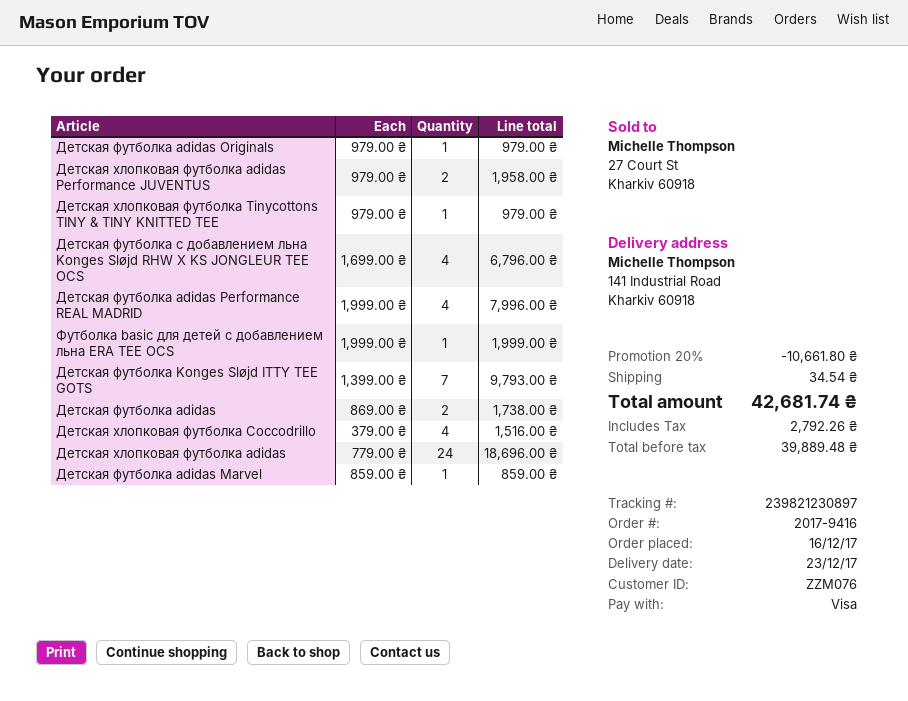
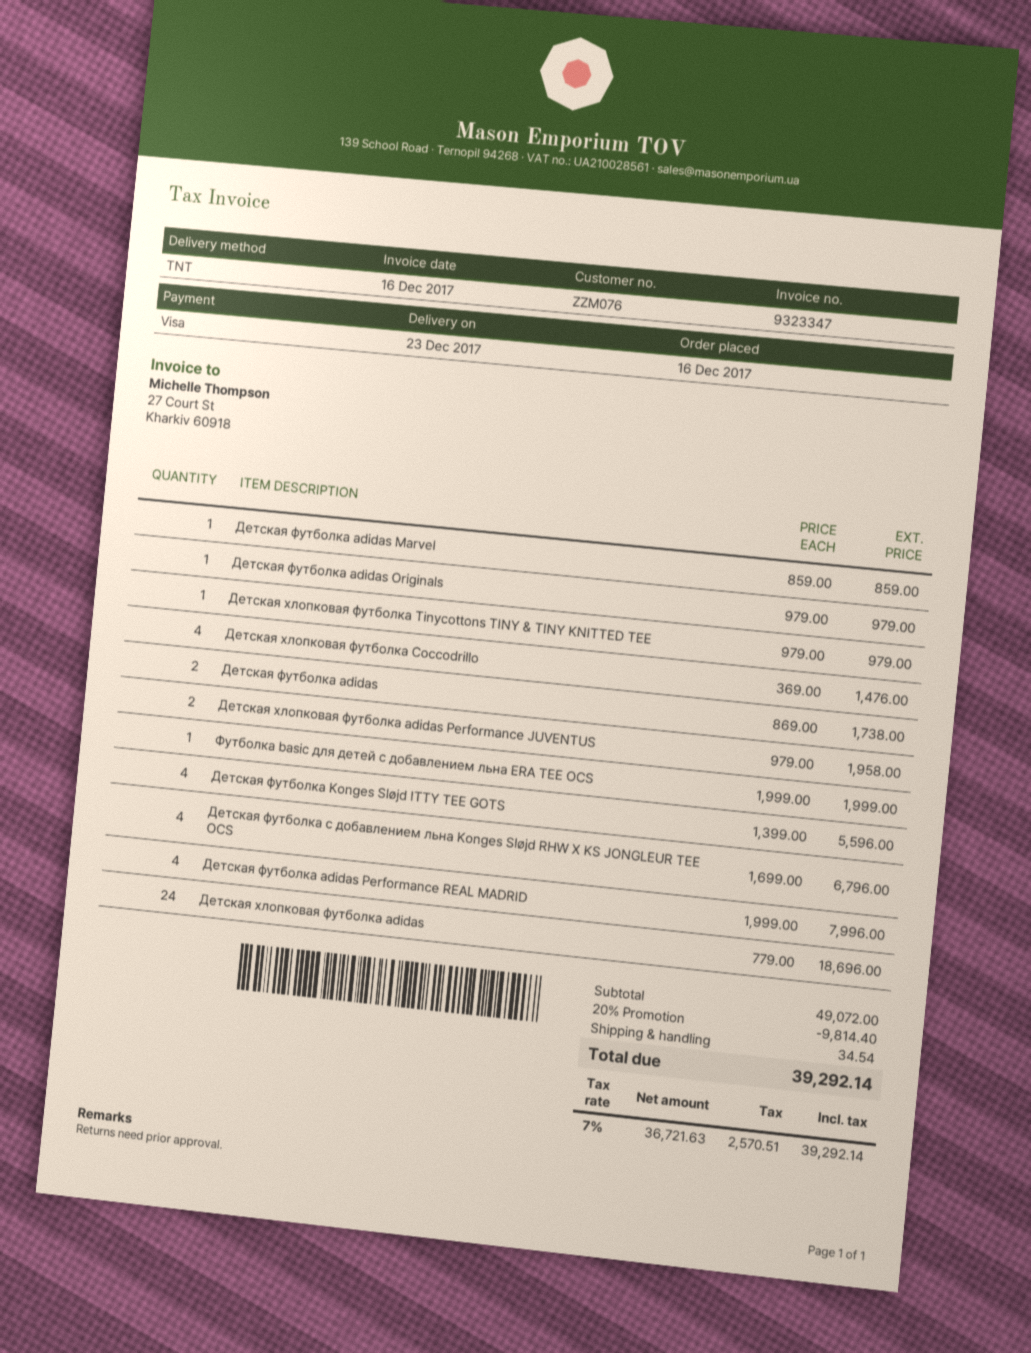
Детская футболка Konges Sløjd ITTY TEE GOTS: 7 x 1399.00 = 9793.00 -> 4 x 1399.00 = 5596.00
Детская хлопковая футболка Coccodrillo: 4 x 379.00 = 1516.00 -> 4 x 369.00 = 1476.00
discount: 20% = 10661.80 -> 20% = 9814.40
net: 39889.48 -> 36721.63
tax: 2792.26 -> 2570.51
total: 42681.74 -> 39292.14

